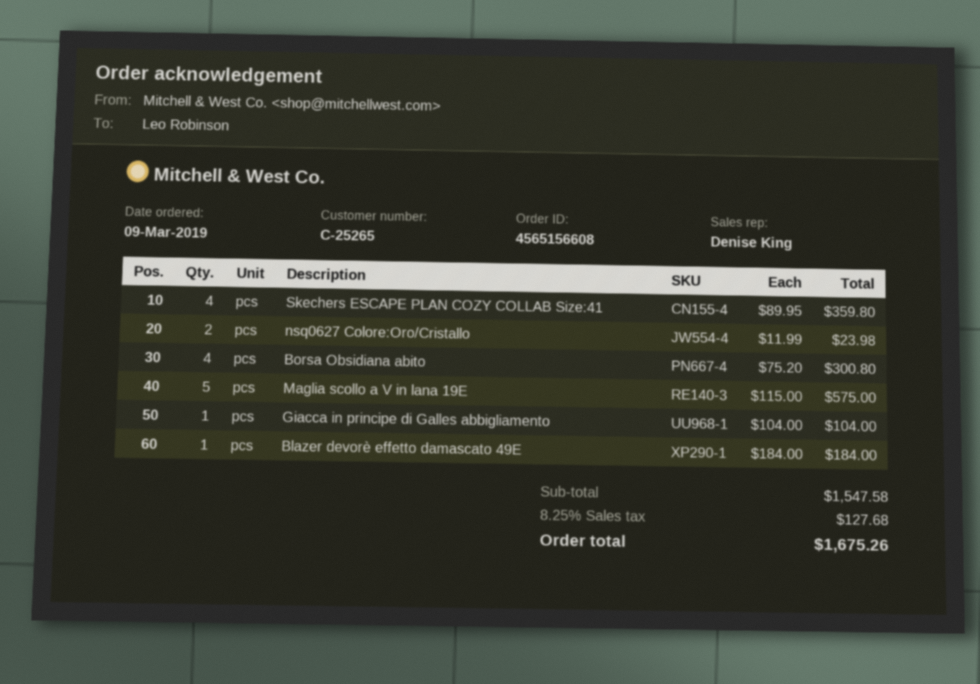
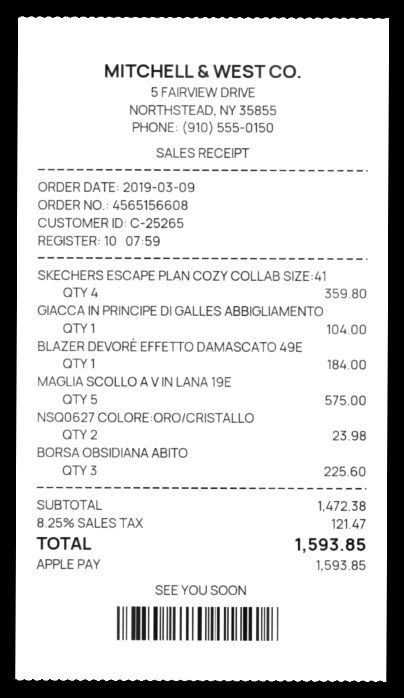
Borsa Obsidiana abito: 4 for 300.80 -> 3 for 225.60
subtotal: 1547.58 -> 1472.38
tax: 8.25% = 127.68 -> 8.25% = 121.47
total: 1675.26 -> 1593.85

